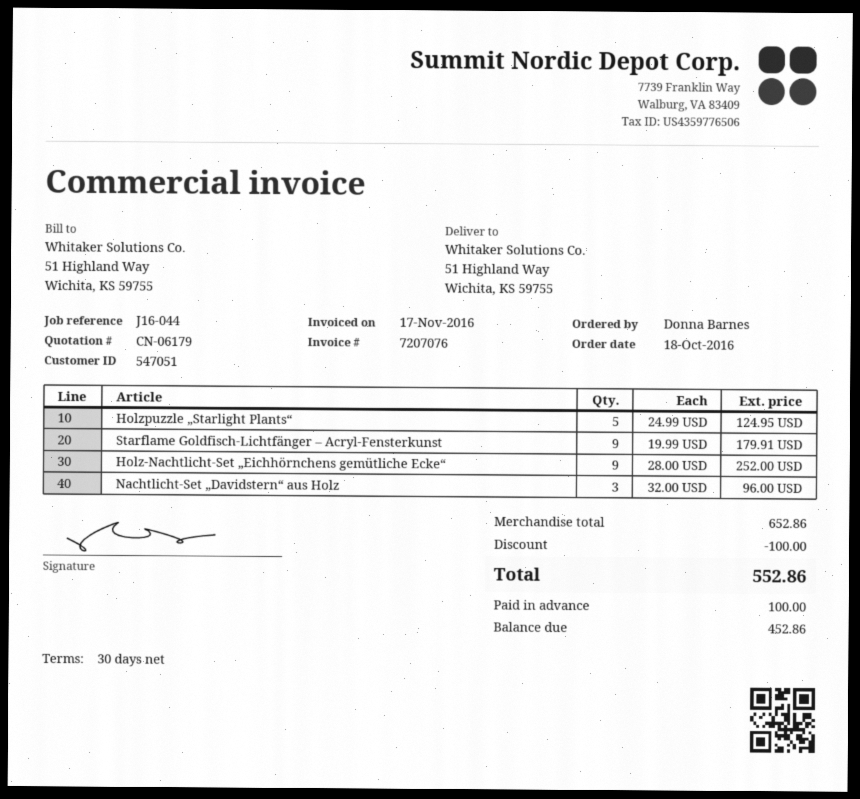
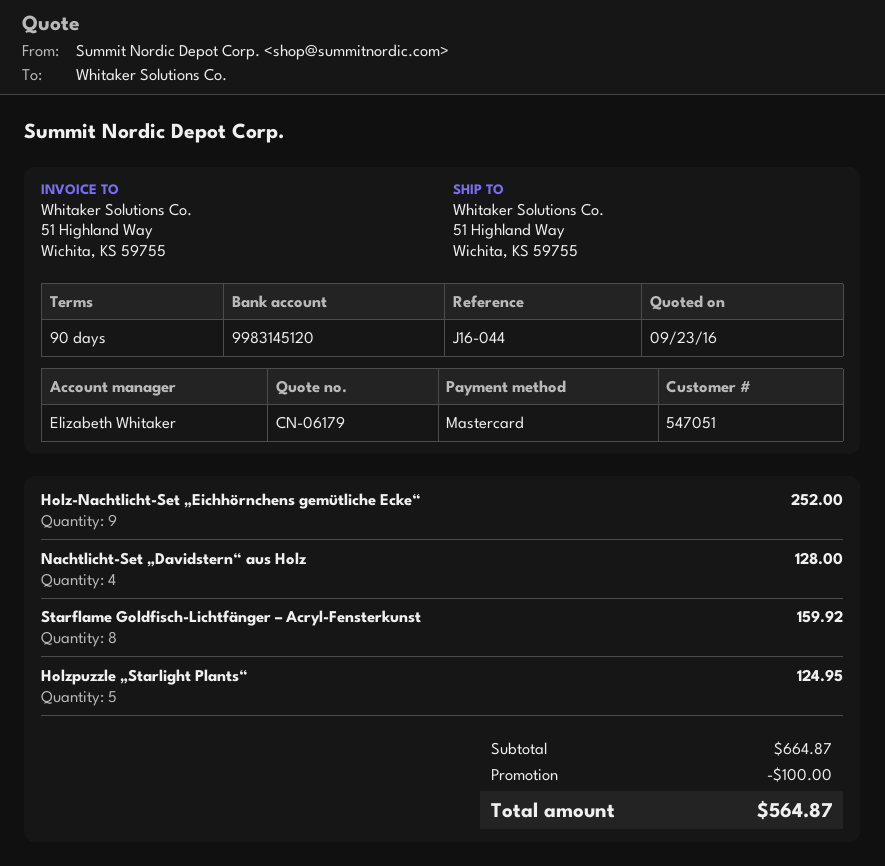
payment terms: 30 days -> 90 days
Starflame Goldfisch-Lichtfänger – Acryl-Fensterkunst: 9 for 179.91 -> 8 for 159.92
Nachtlicht-Set „Davidstern“ aus Holz: 3 for 96.00 -> 4 for 128.00
subtotal: 652.86 -> 664.87
total: 552.86 -> 564.87

